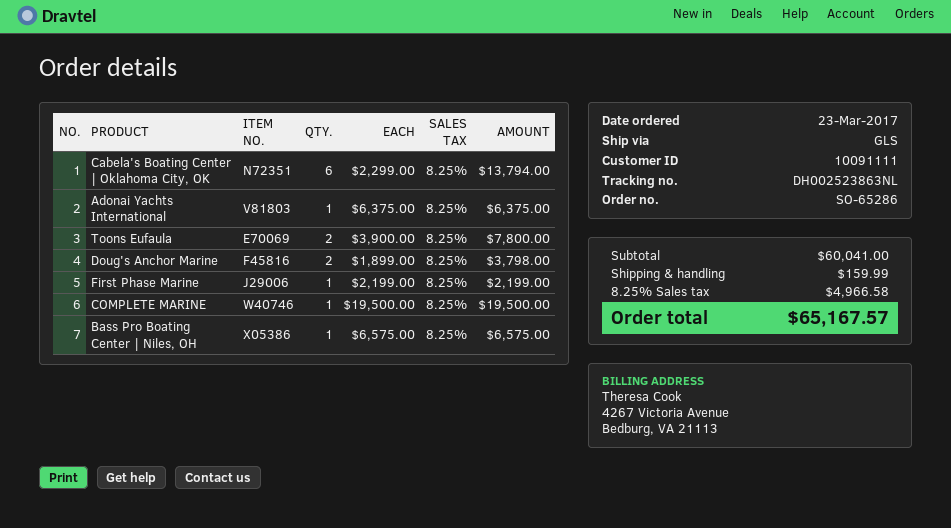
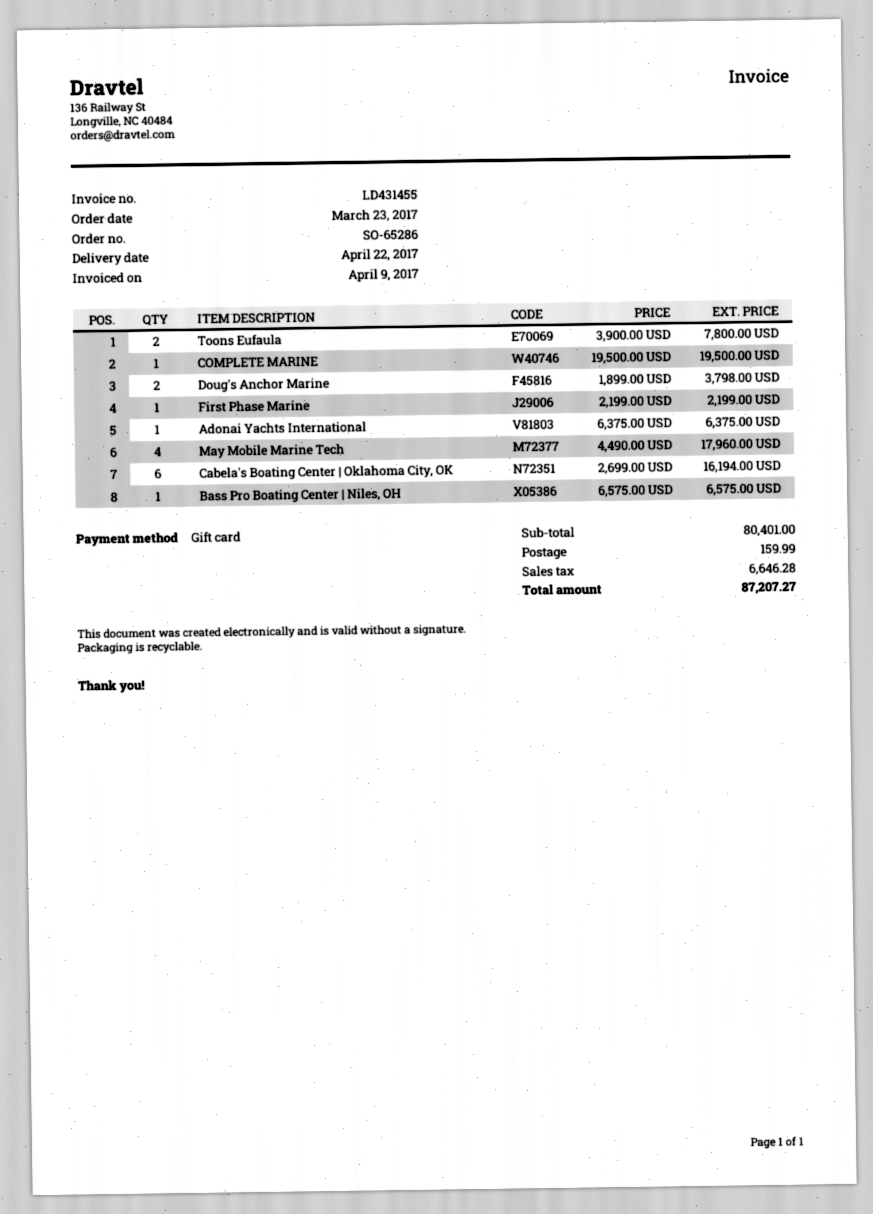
Cabela's Boating Center | Oklahoma City, OK: 6 x 2299.00 = 13794.00 -> 6 x 2699.00 = 16194.00
May Mobile Marine Tech: none -> 4 x 4490.00 = 17960.00
subtotal: 60041.00 -> 80401.00
tax: 4966.58 -> 6646.28
total: 65167.57 -> 87207.27

